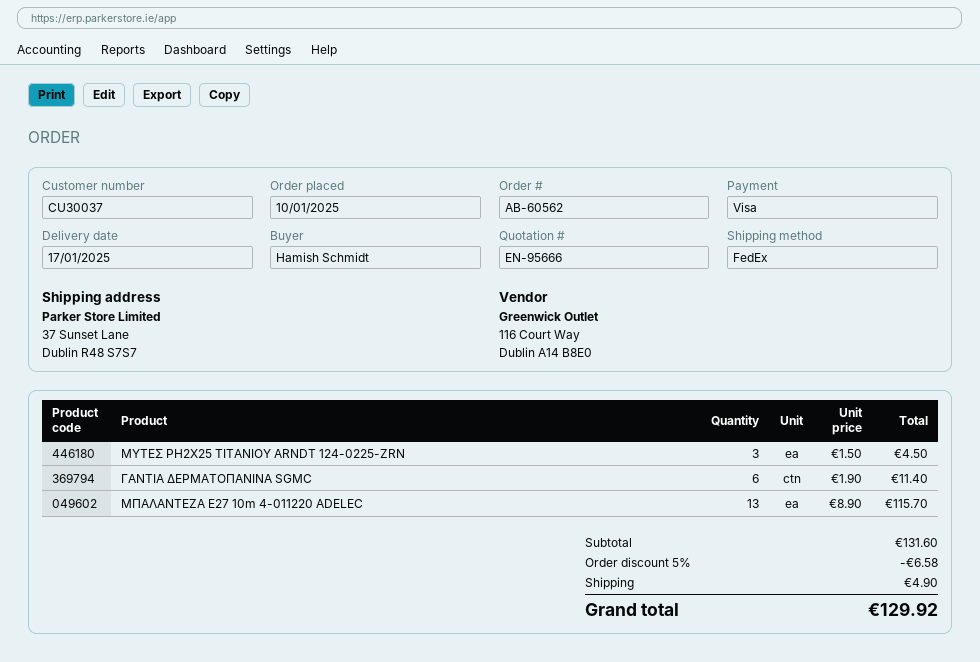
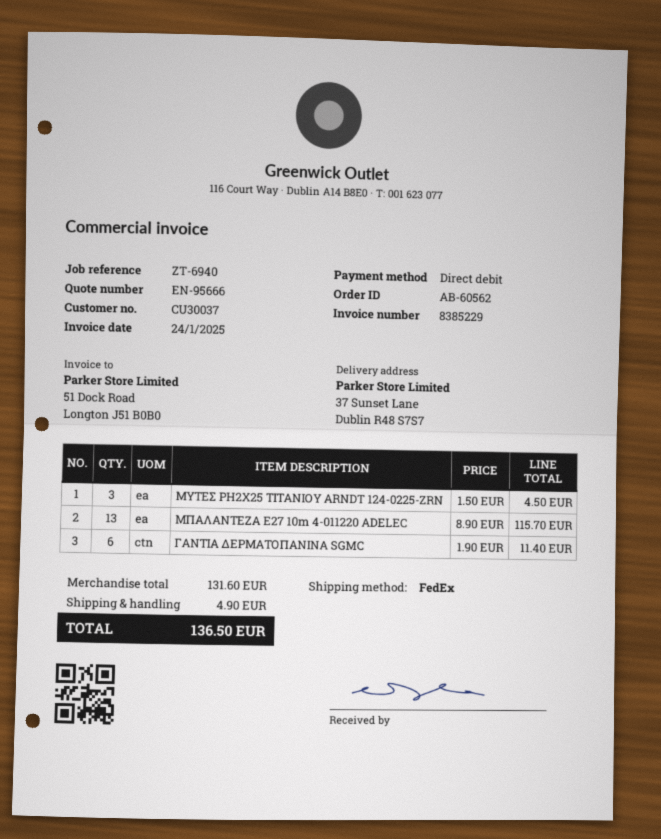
payment method: Visa -> direct debit
discount: 5% = 6.58 -> none
total: 129.92 -> 136.50

